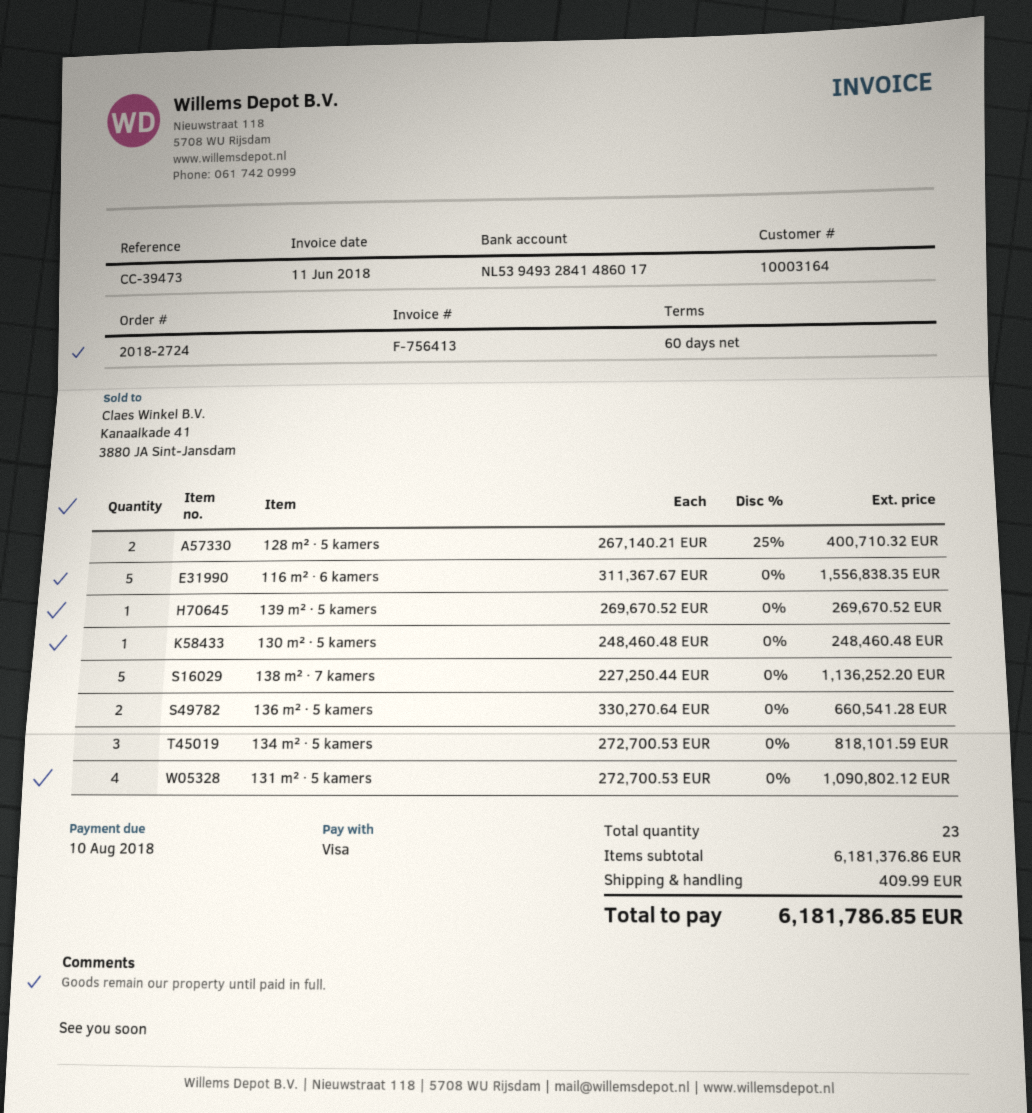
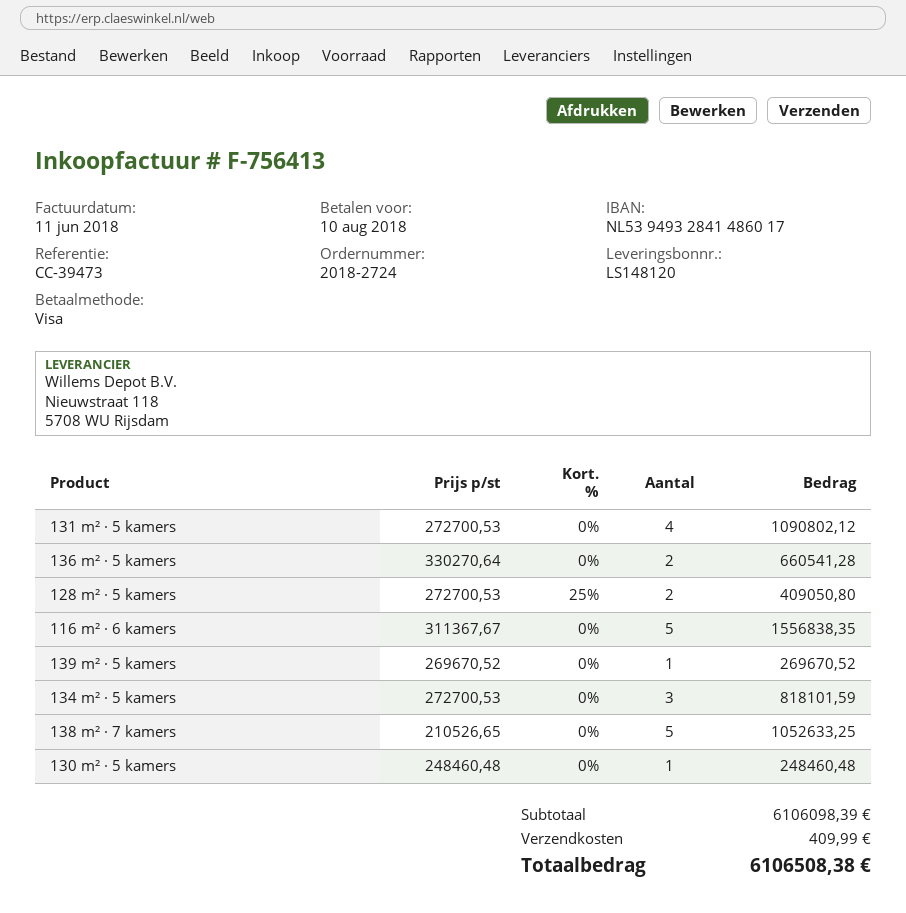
128 m² · 5 kamers: 2 x 267140.21 - 25% = 400710.32 -> 2 x 272700.53 - 25% = 409050.80
138 m² · 7 kamers: 5 x 227250.44 = 1136252.20 -> 5 x 210526.65 = 1052633.25
subtotal: 6181376.86 -> 6106098.39
total: 6181786.85 -> 6106508.38

